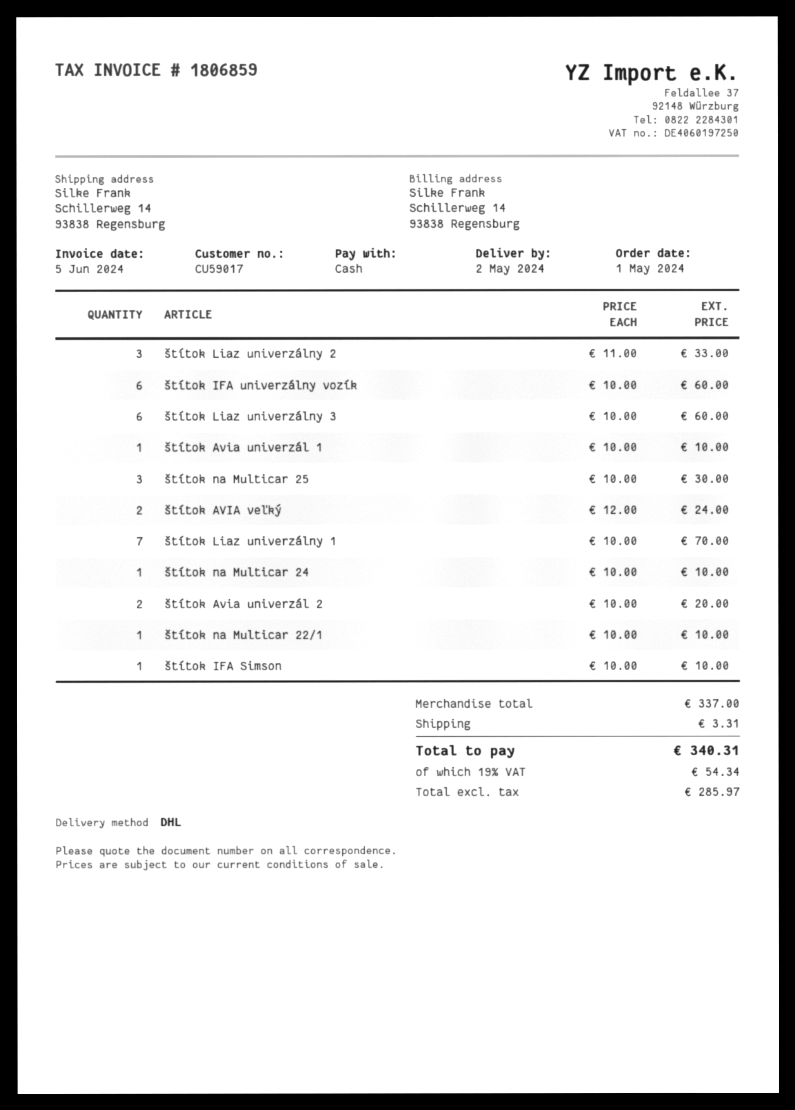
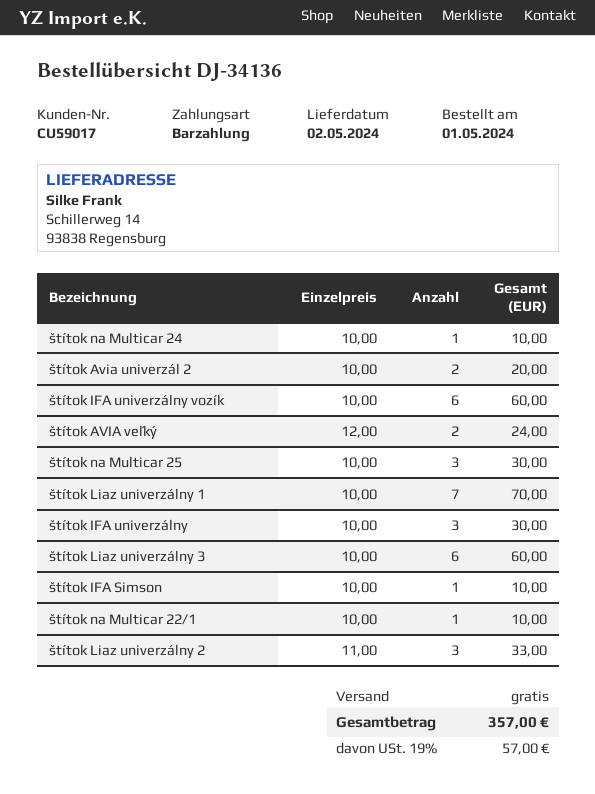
štítok Avia univerzál 1: 1 x 10.00 = 10.00 -> none
štítok IFA univerzálny: none -> 3 x 10.00 = 30.00
shipping: 3.31 -> 0.00
tax: 19% = 54.34 -> 19% = 57.00
total: 340.31 -> 357.00

